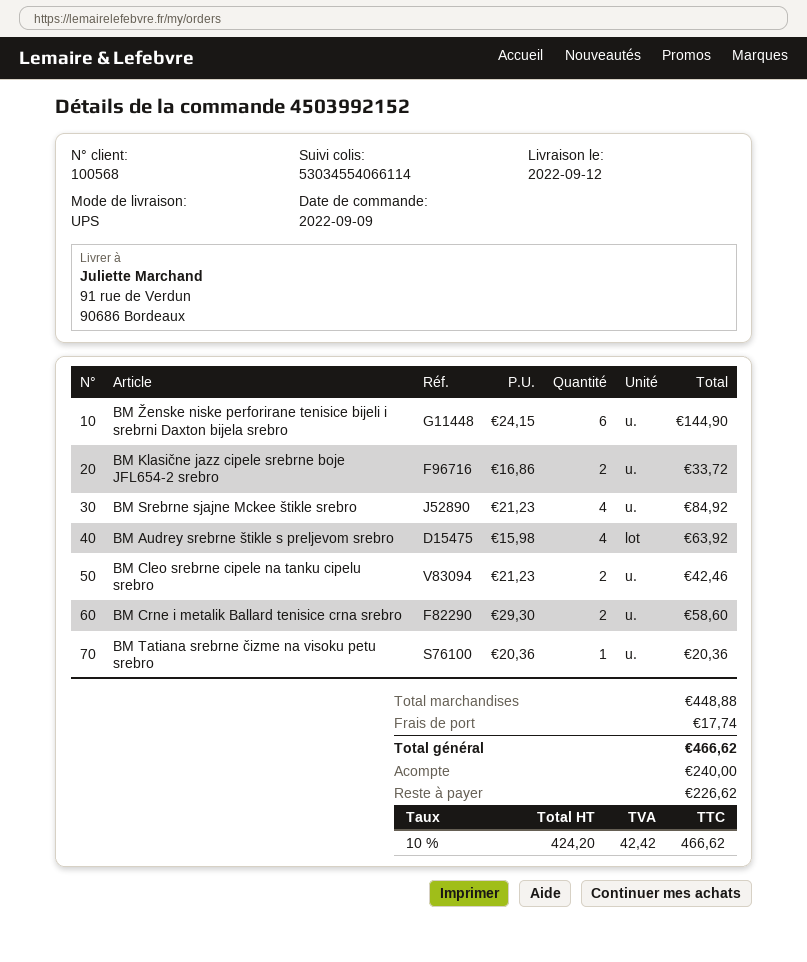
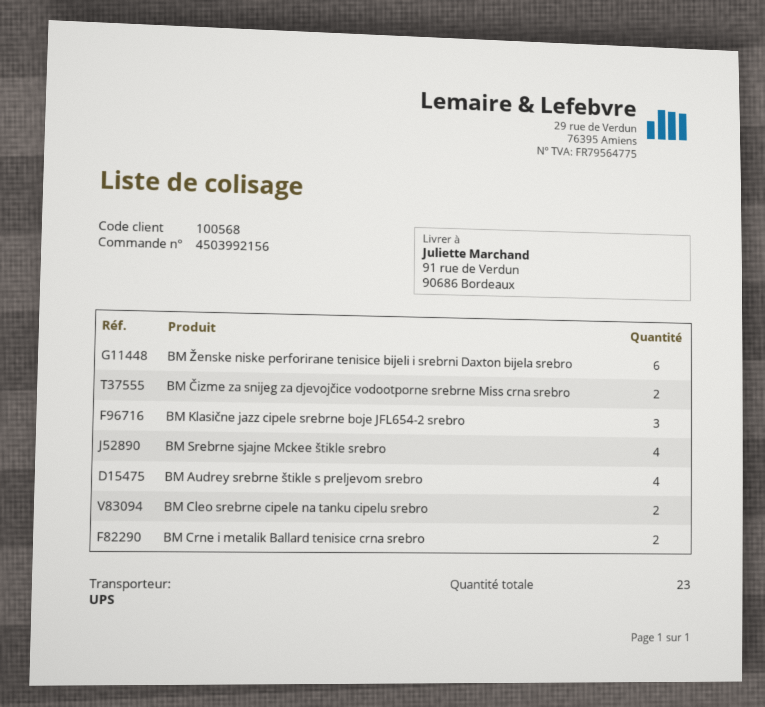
order number: 4503992152 -> 4503992156
BM Klasične jazz cipele srebrne boje JFL654-2 srebro: 2 -> 3
BM Tatiana srebrne čizme na visoku petu srebro: 1 -> none
BM Čizme za snijeg za djevojčice vodootporne srebrne Miss crna srebro: none -> 2

